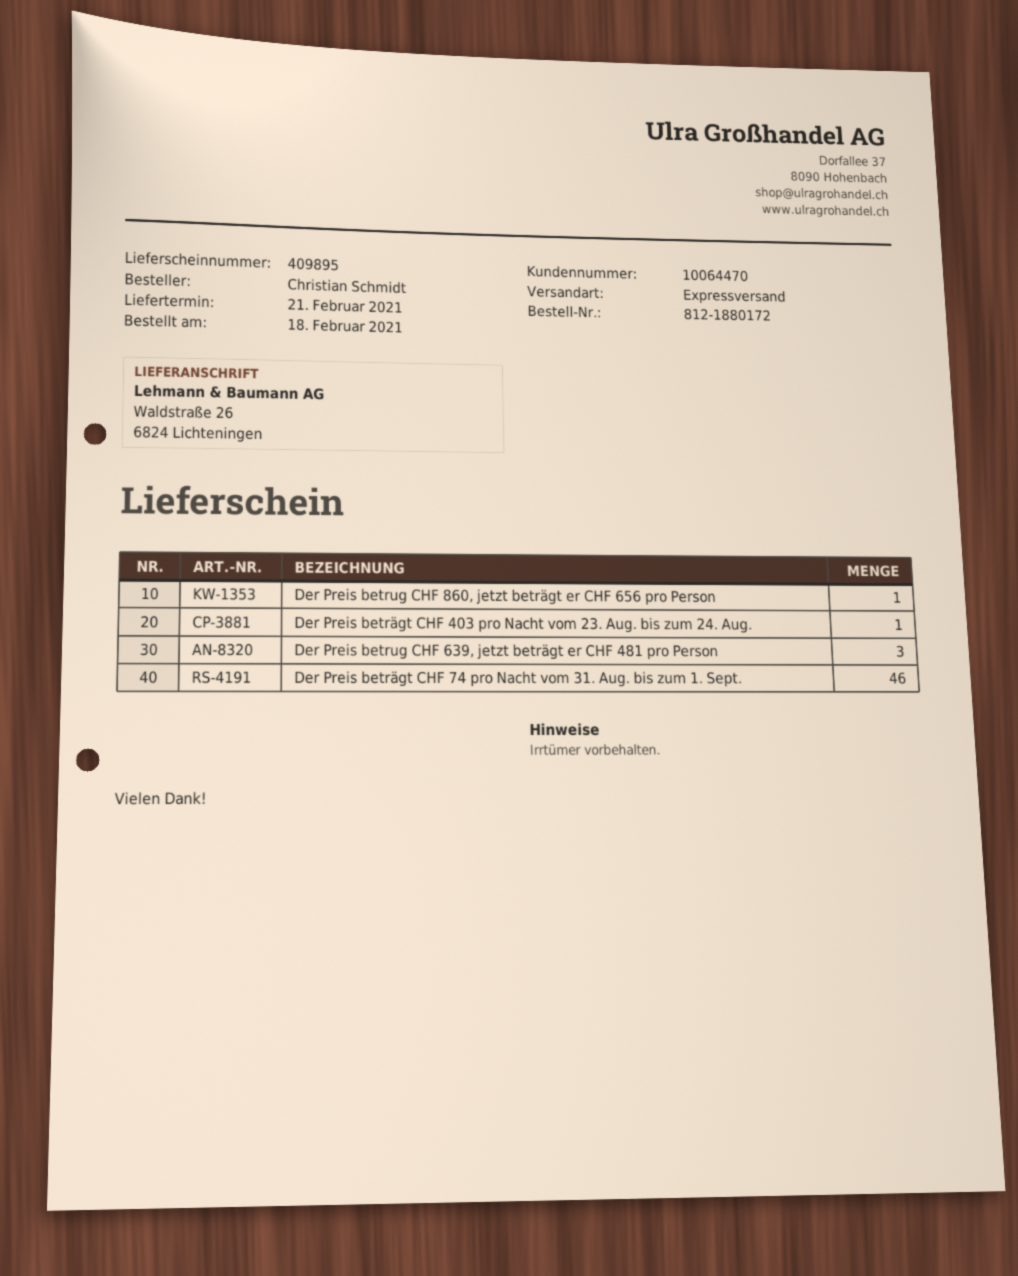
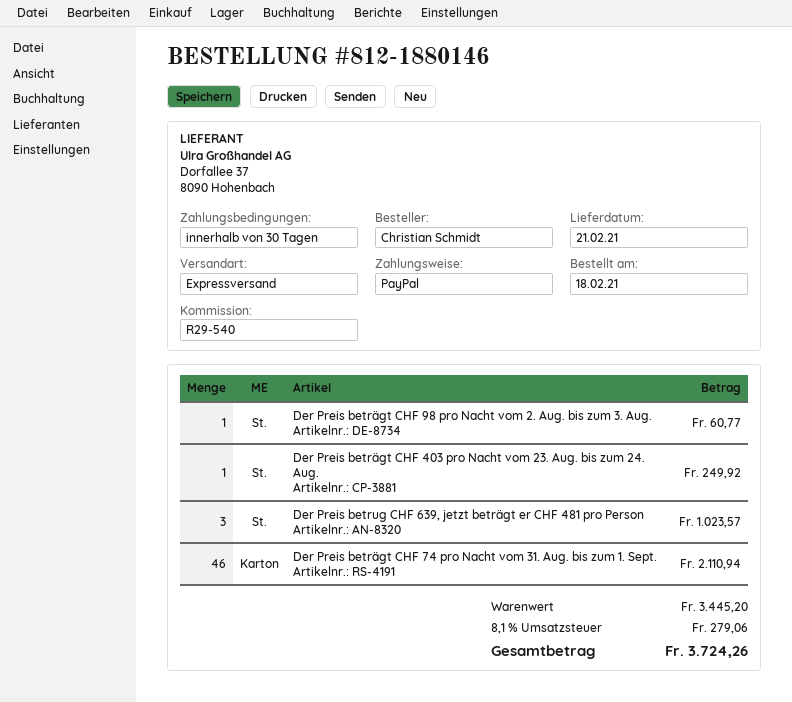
order number: 812-1880172 -> 812-1880146
Der Preis betrug CHF 860, jetzt beträgt er CHF 656 pro Person: 1 -> none
Der Preis beträgt CHF 98 pro Nacht vom 2. Aug. bis zum 3. Aug.: none -> 1

